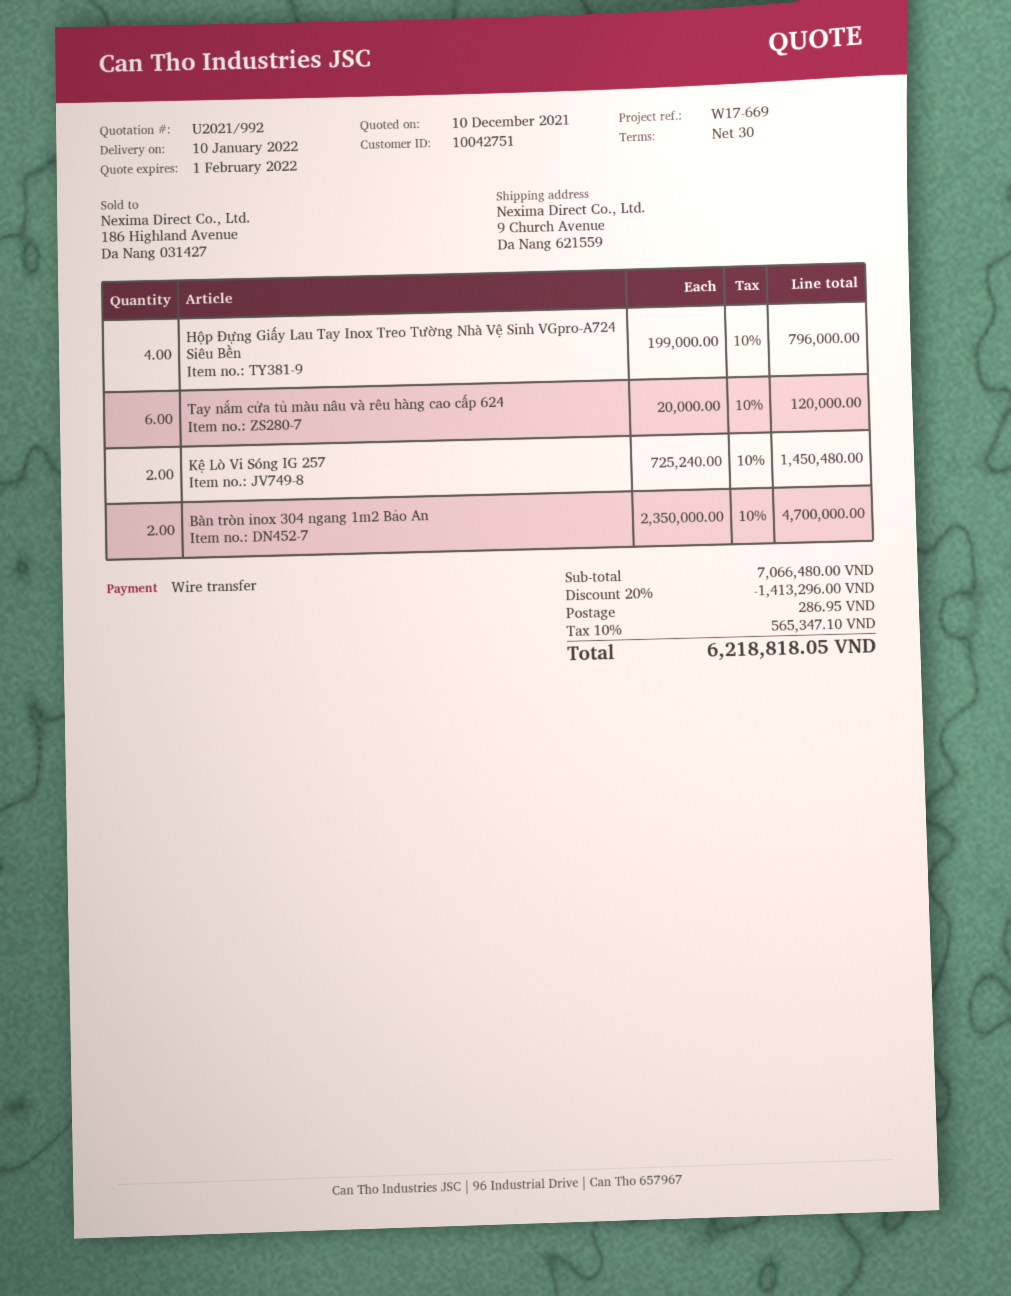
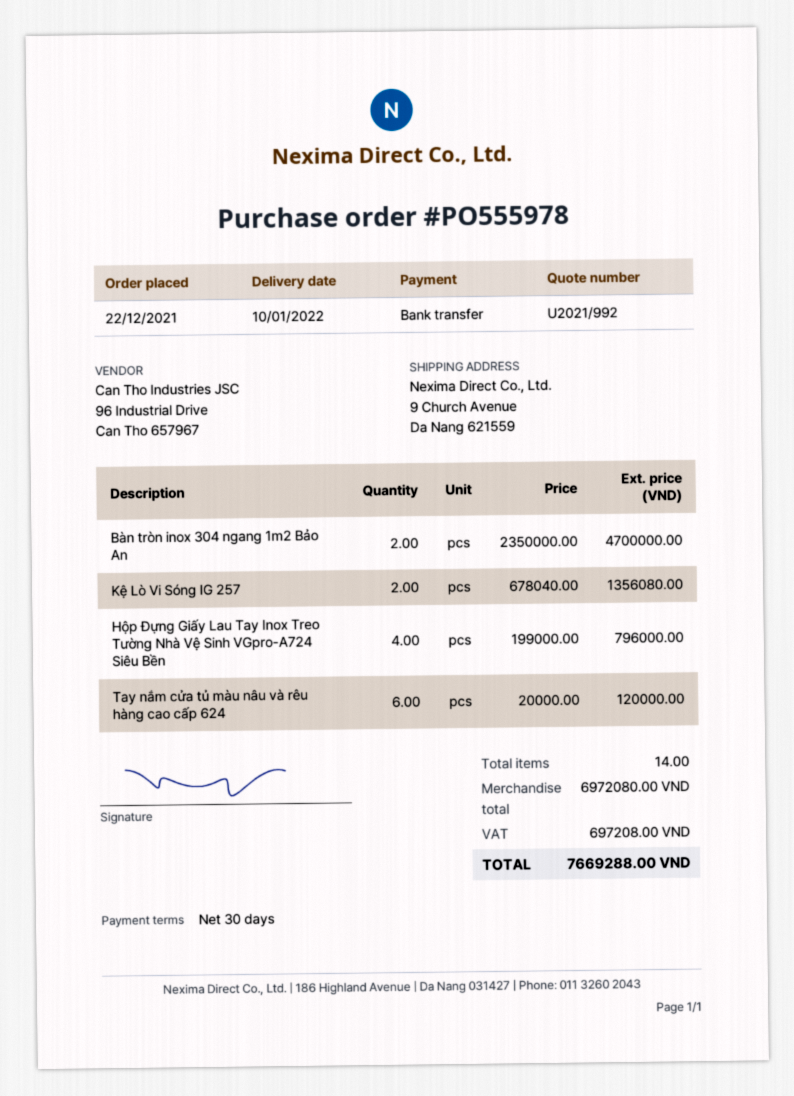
Kệ Lò Vi Sóng IG 257: 2 x 725240.00 = 1450480.00 -> 2 x 678040.00 = 1356080.00
subtotal: 7066480.00 -> 6972080.00
discount: 20% = 1413296.00 -> none
shipping: 286.95 -> none
tax: 565347.10 -> 697208.00
total: 6218818.05 -> 7669288.00

